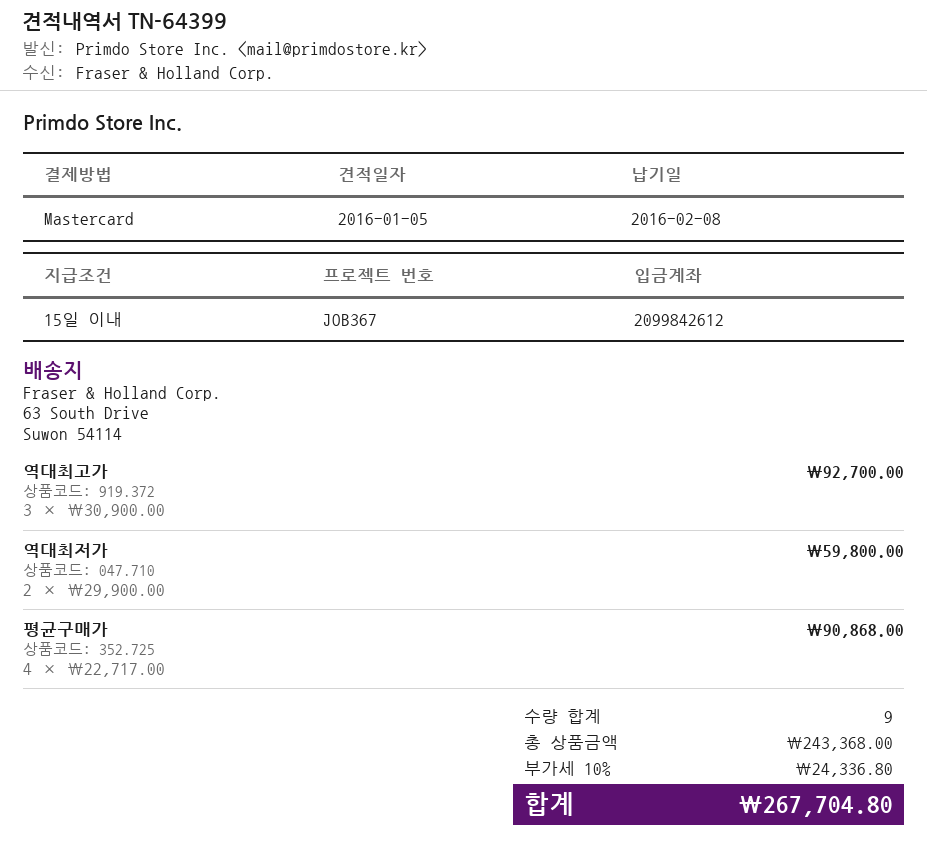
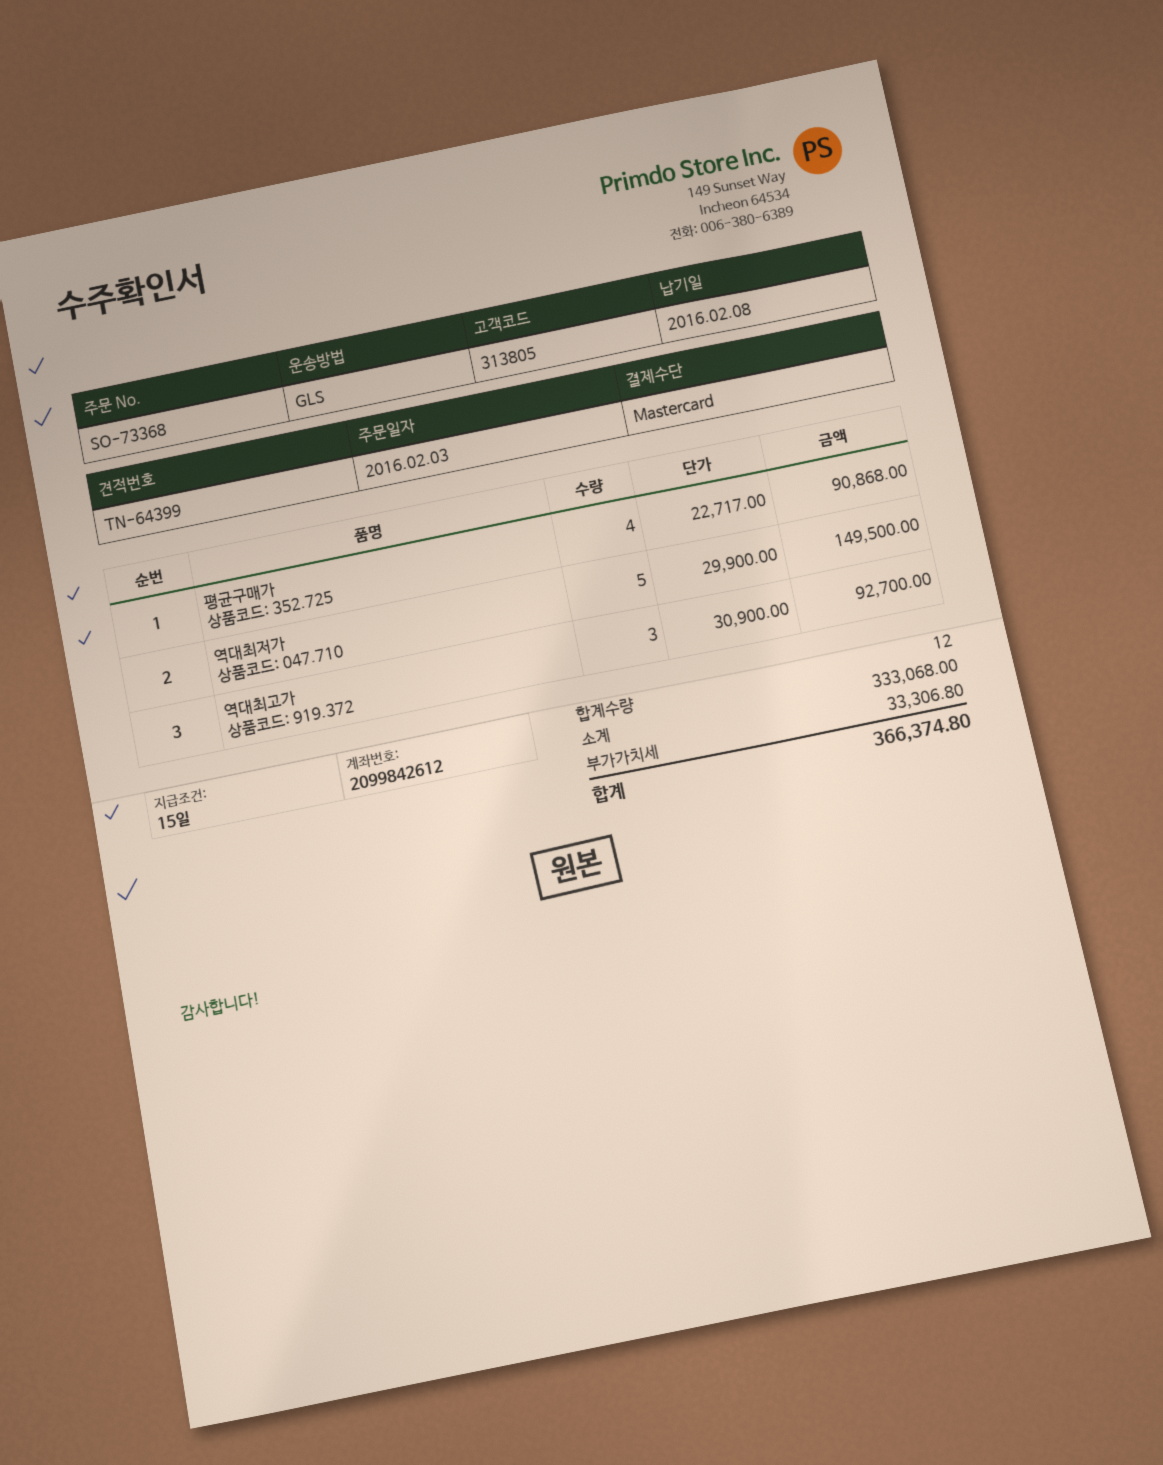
역대최저가: 2 x 29900.00 = 59800.00 -> 5 x 29900.00 = 149500.00
total quantity: 9 -> 12
subtotal: 243368.00 -> 333068.00
tax: 24336.80 -> 33306.80
total: 267704.80 -> 366374.80

